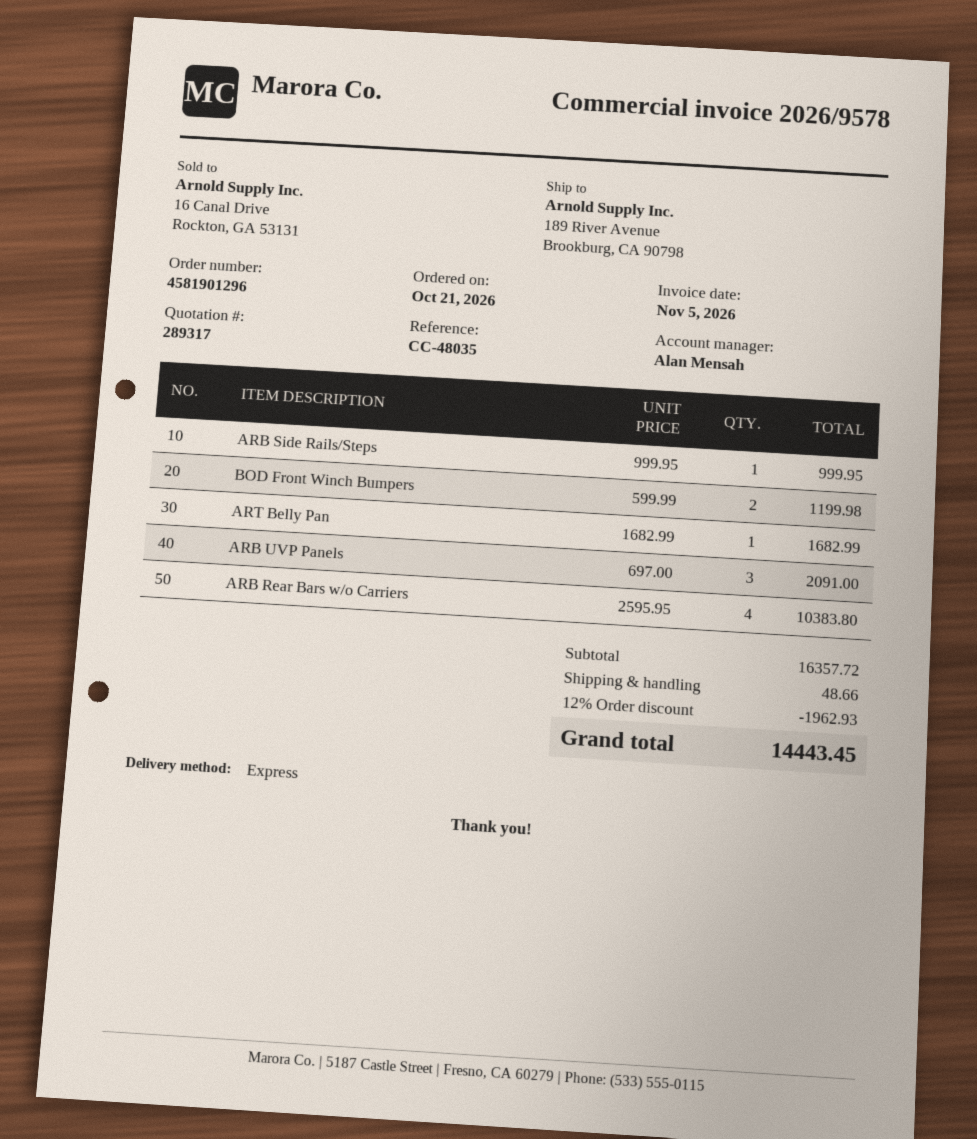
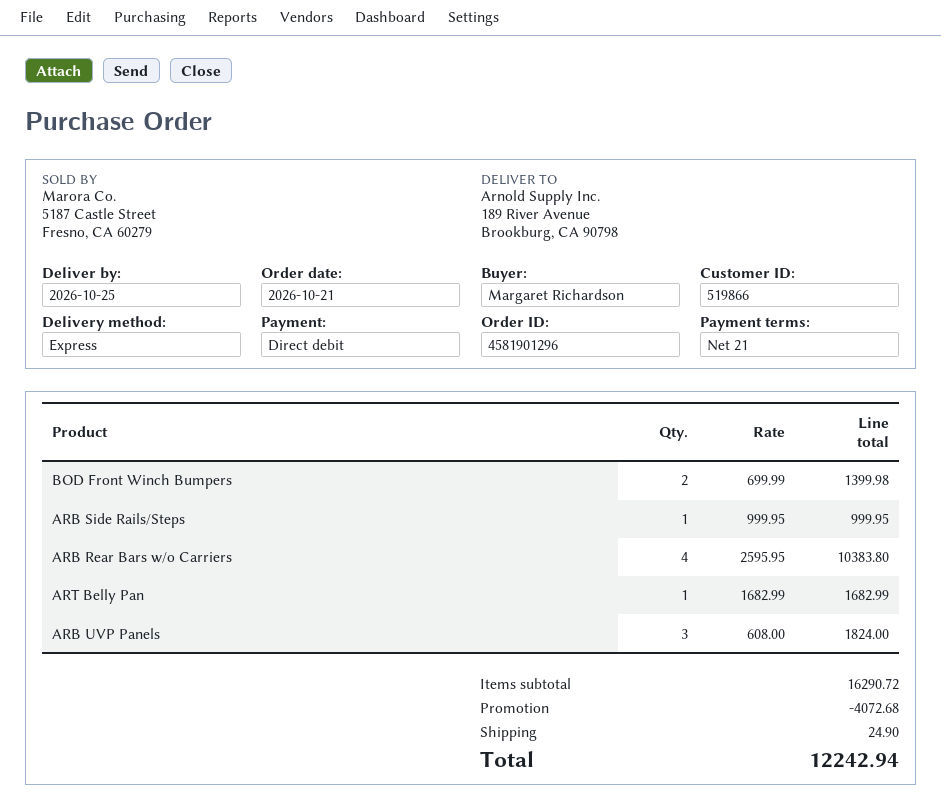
BOD Front Winch Bumpers: 2 x 599.99 = 1199.98 -> 2 x 699.99 = 1399.98
ARB UVP Panels: 3 x 697.00 = 2091.00 -> 3 x 608.00 = 1824.00
subtotal: 16357.72 -> 16290.72
discount: 1962.93 -> 4072.68
shipping: 48.66 -> 24.90
total: 14443.45 -> 12242.94

